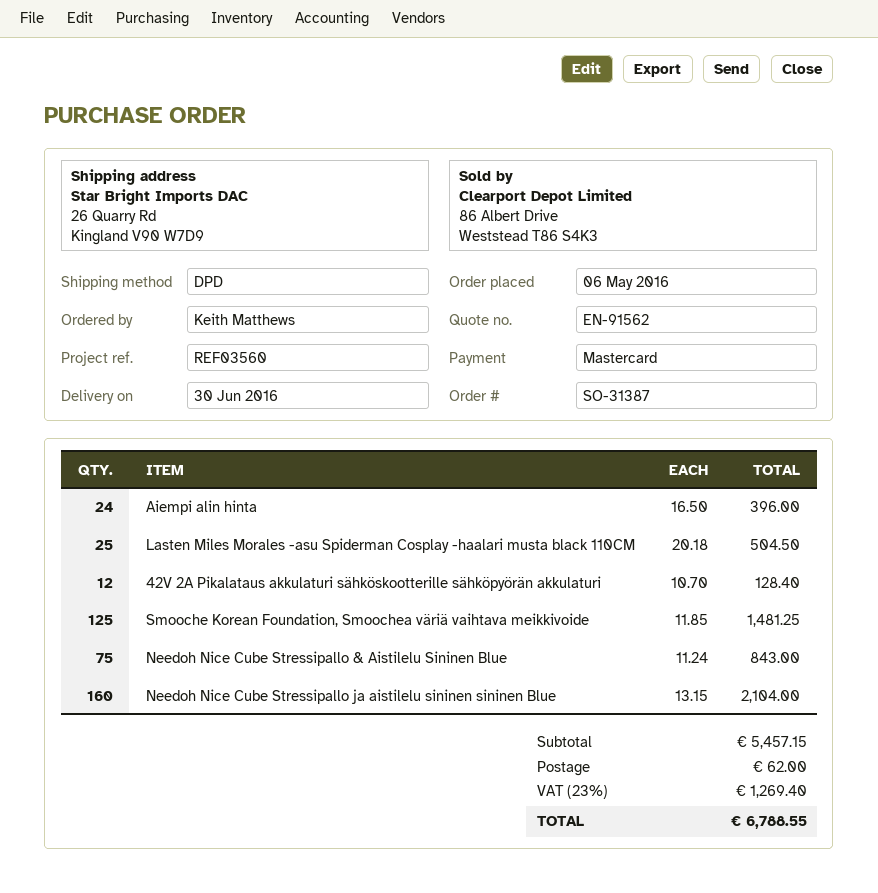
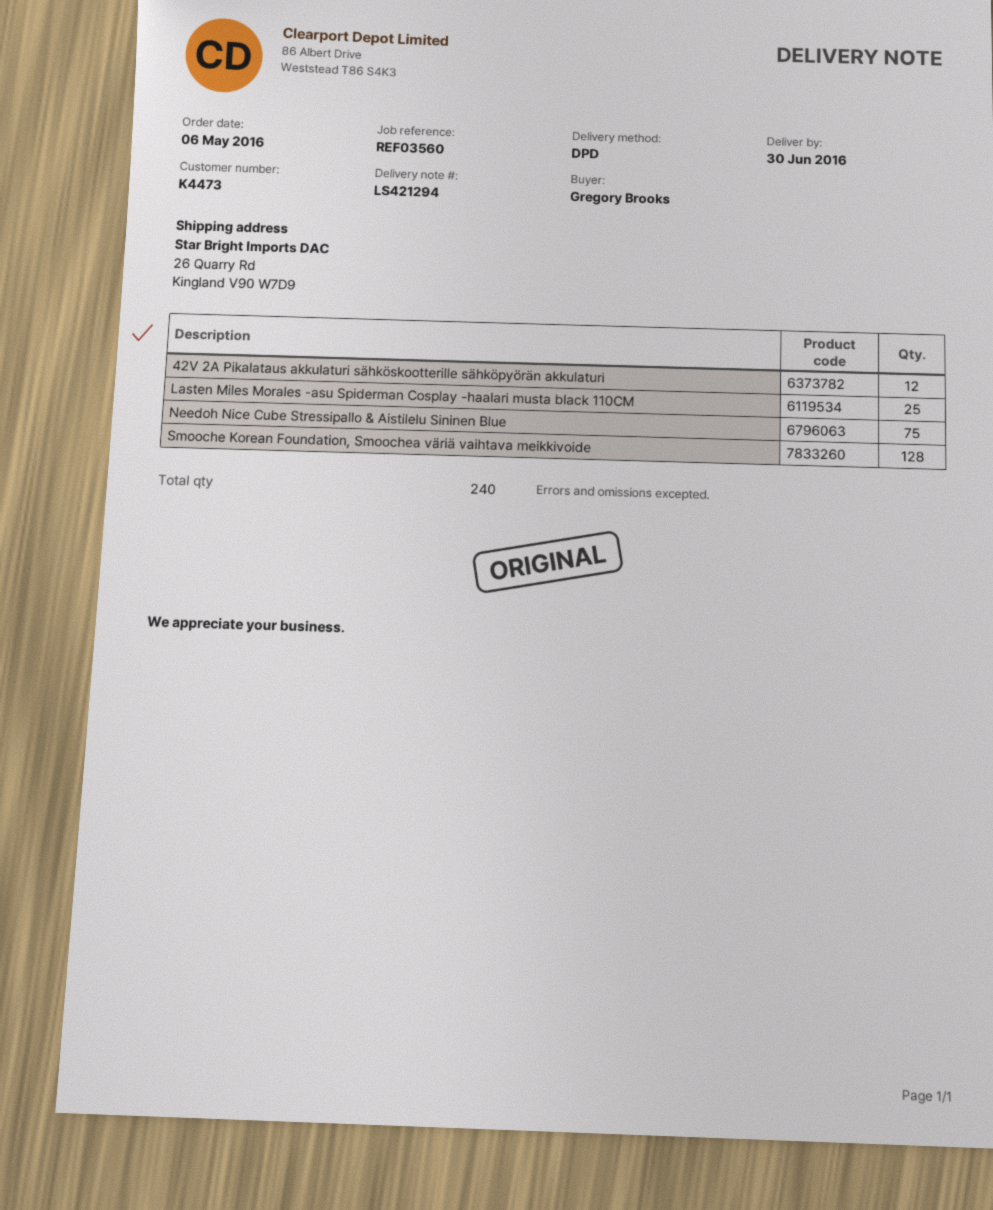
ordered by: Keith Matthews -> Gregory Brooks
Aiempi alin hinta: 24 -> none
Smooche Korean Foundation, Smoochea väriä vaihtava meikkivoide: 125 -> 128
Needoh Nice Cube Stressipallo ja aistilelu sininen sininen Blue: 160 -> none

